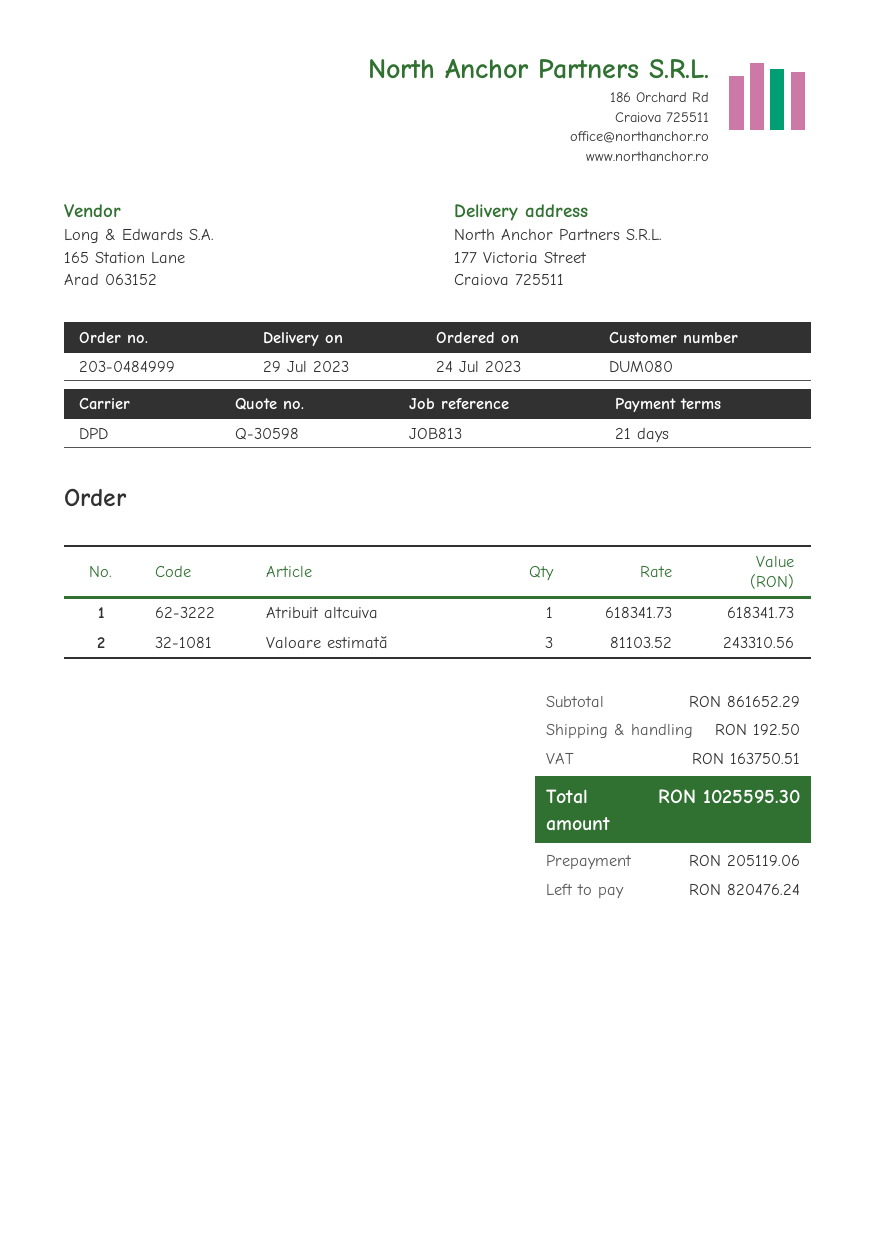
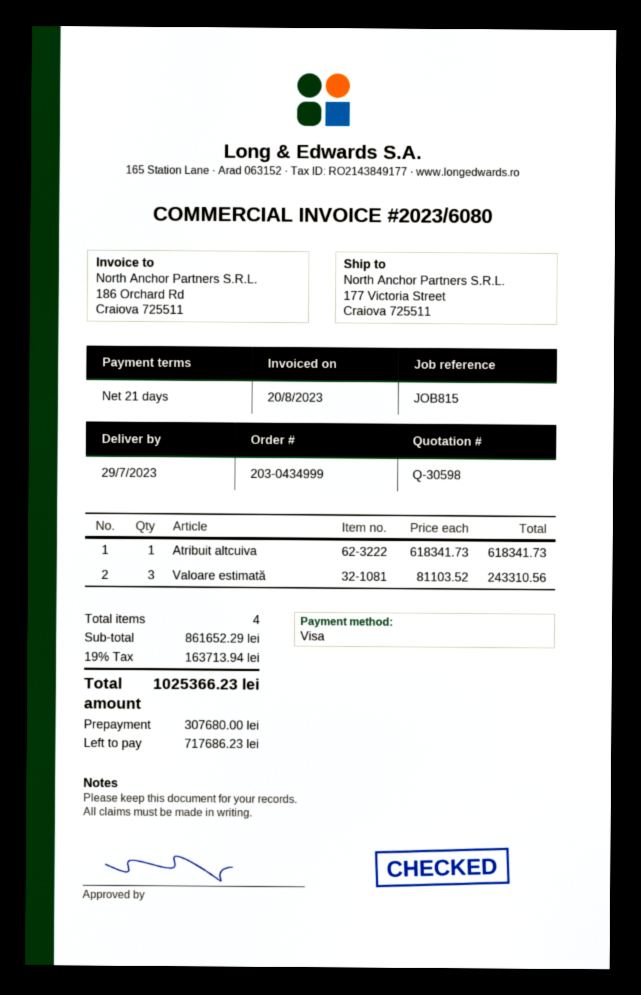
order number: 203-0484999 -> 203-0434999
reference: JOB813 -> JOB815
shipping: 192.50 -> none
tax: 163750.51 -> 163713.94
total: 1025595.30 -> 1025366.23
deposit: 205119.06 -> 307680.00
balance: 820476.24 -> 717686.23

